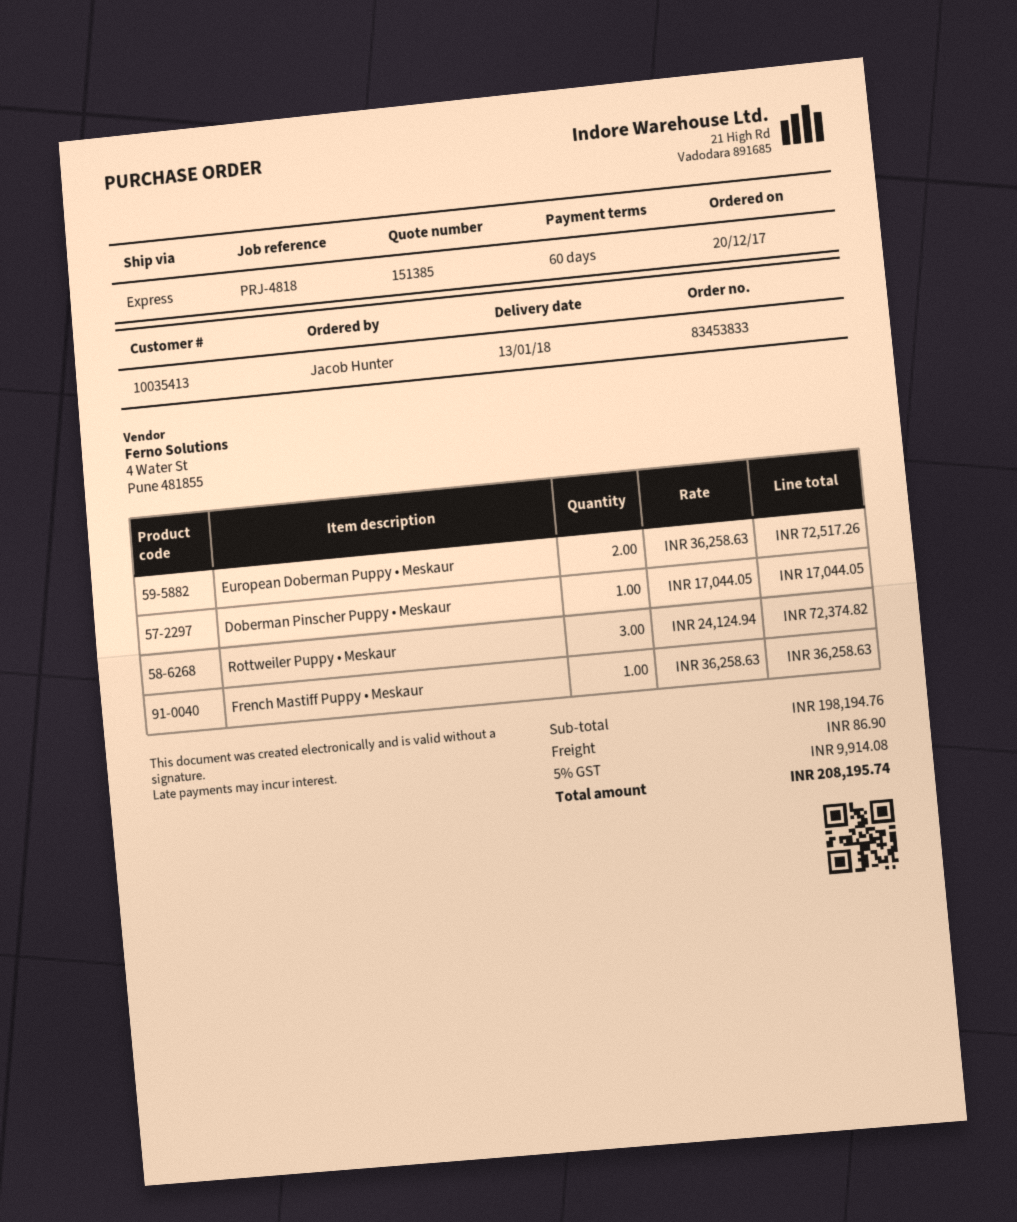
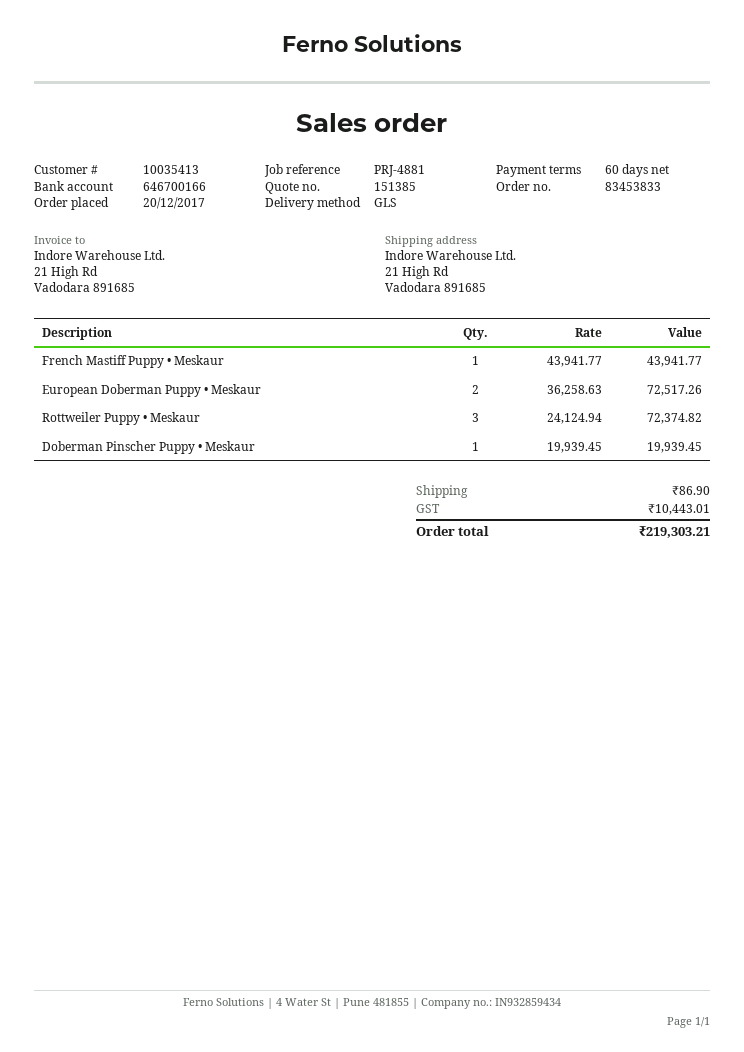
reference: PRJ-4818 -> PRJ-4881
shipping method: express -> GLS
Doberman Pinscher Puppy • Meskaur: 1 x 17044.05 = 17044.05 -> 1 x 19939.45 = 19939.45
French Mastiff Puppy • Meskaur: 1 x 36258.63 = 36258.63 -> 1 x 43941.77 = 43941.77
tax: 9914.08 -> 10443.01
total: 208195.74 -> 219303.21

